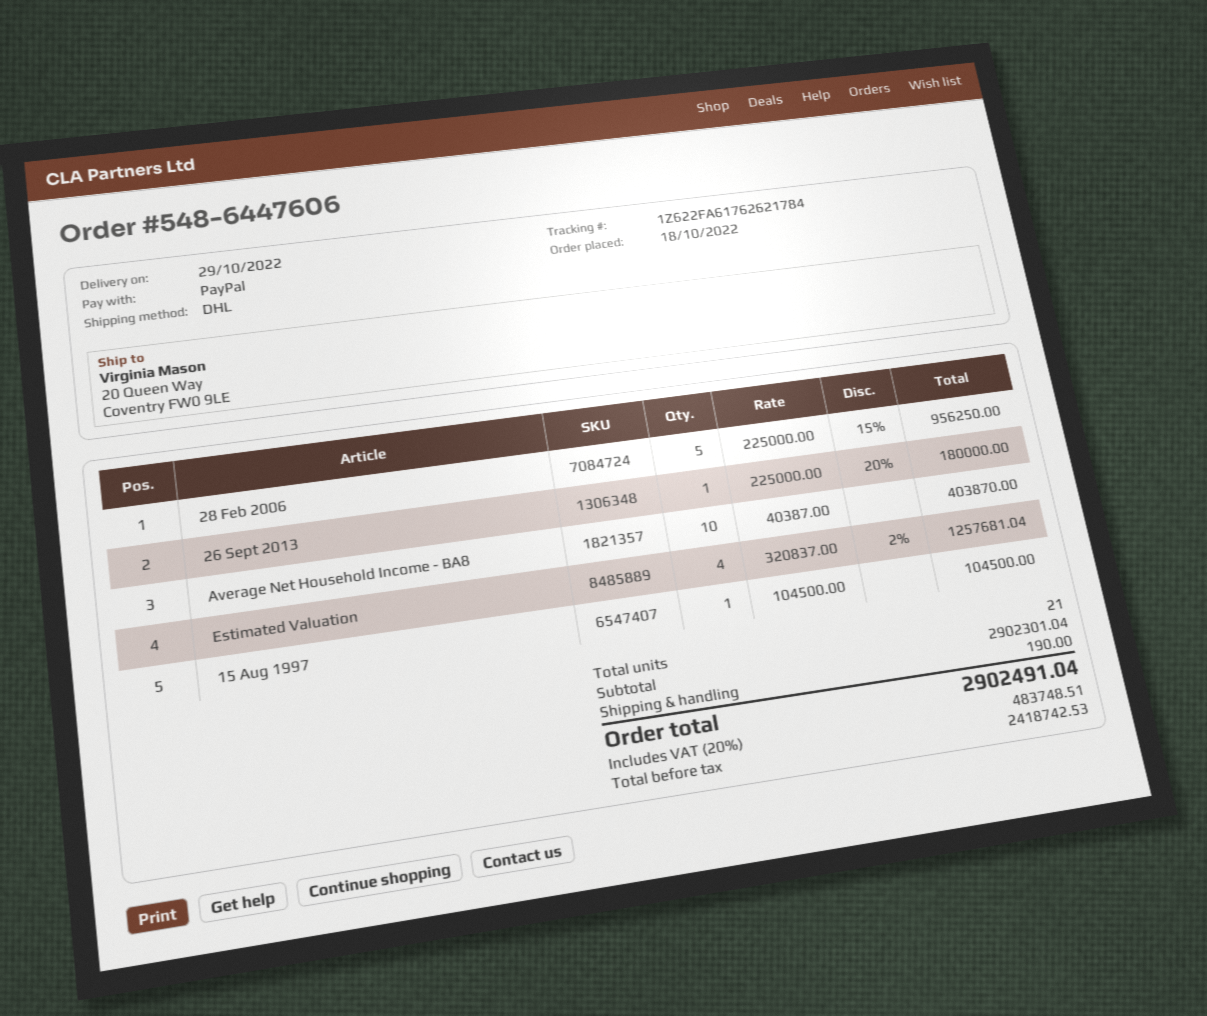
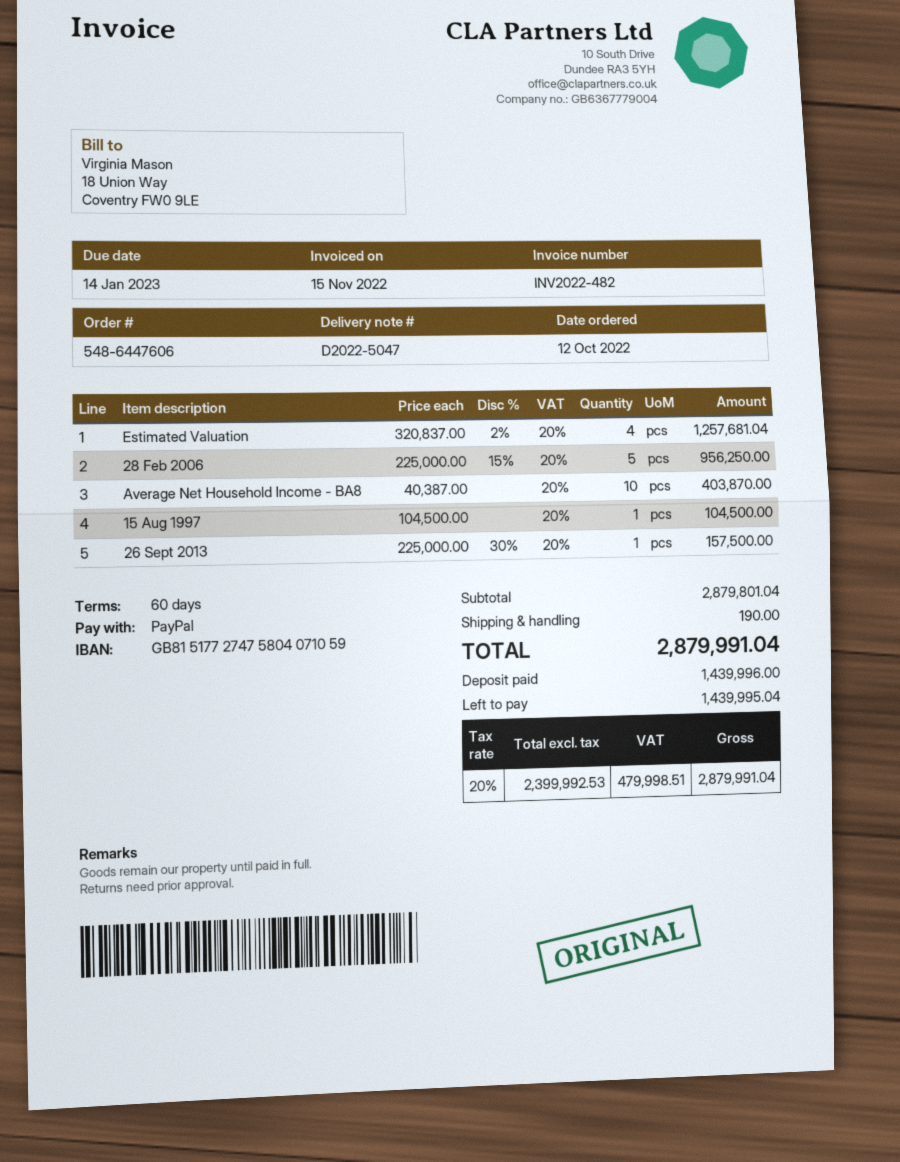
order date: 2022-10-18 -> 2022-10-12
26 Sept 2013: 1 x 225000.00 - 20% = 180000.00 -> 1 x 225000.00 - 30% = 157500.00
subtotal: 2902301.04 -> 2879801.04
net: 2418742.53 -> 2399992.53
tax: 20% = 483748.51 -> 20% = 479998.51
total: 2902491.04 -> 2879991.04

